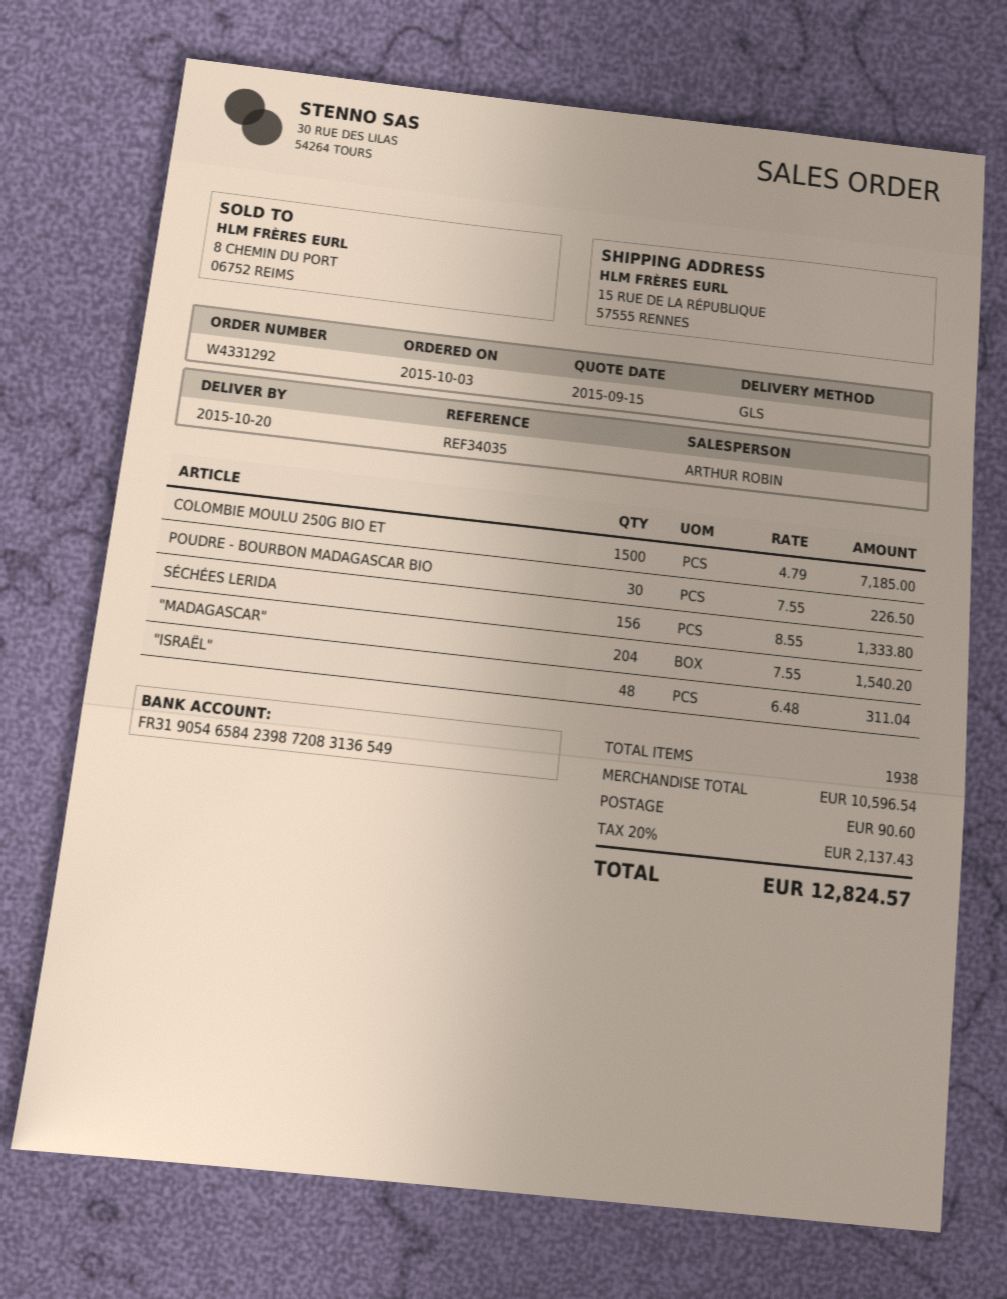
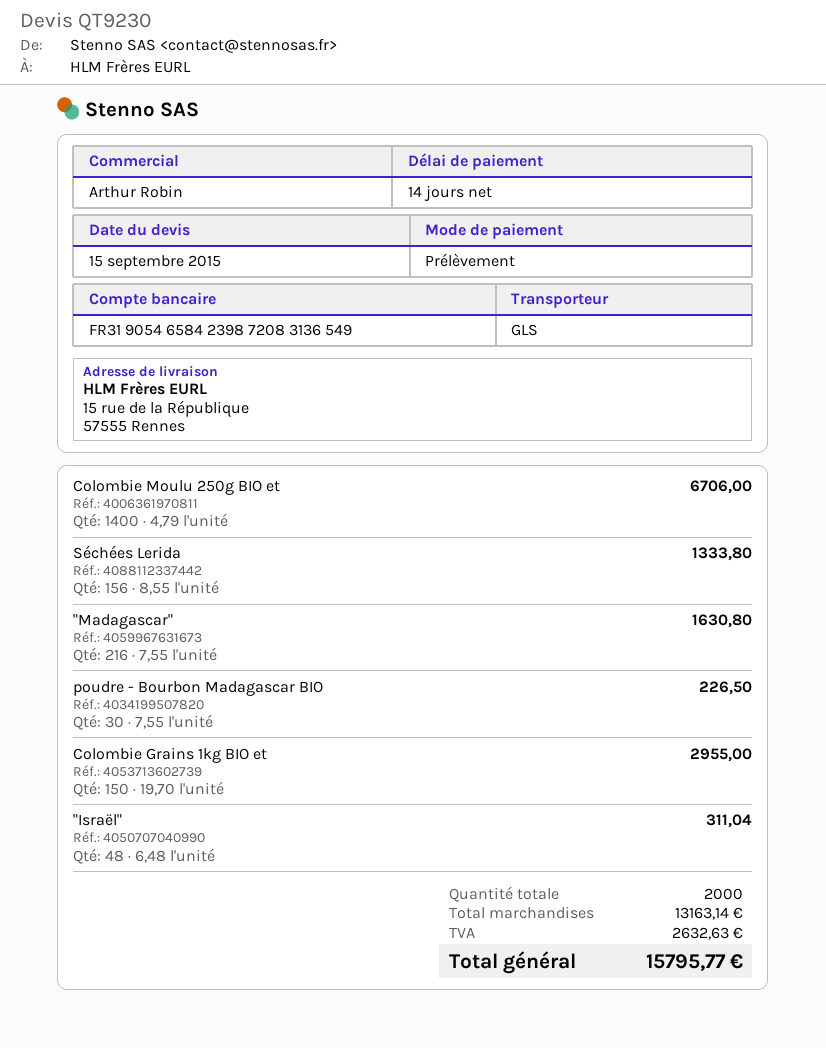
COLOMBIE MOULU 250G BIO ET: 1500 x 4.79 = 7185.00 -> 1400 x 4.79 = 6706.00
"MADAGASCAR": 204 x 7.55 = 1540.20 -> 216 x 7.55 = 1630.80
Colombie Grains 1kg BIO et: none -> 150 x 19.70 = 2955.00
total quantity: 1938 -> 2000
subtotal: 10596.54 -> 13163.14
shipping: 90.60 -> none
tax: 2137.43 -> 2632.63
total: 12824.57 -> 15795.77

